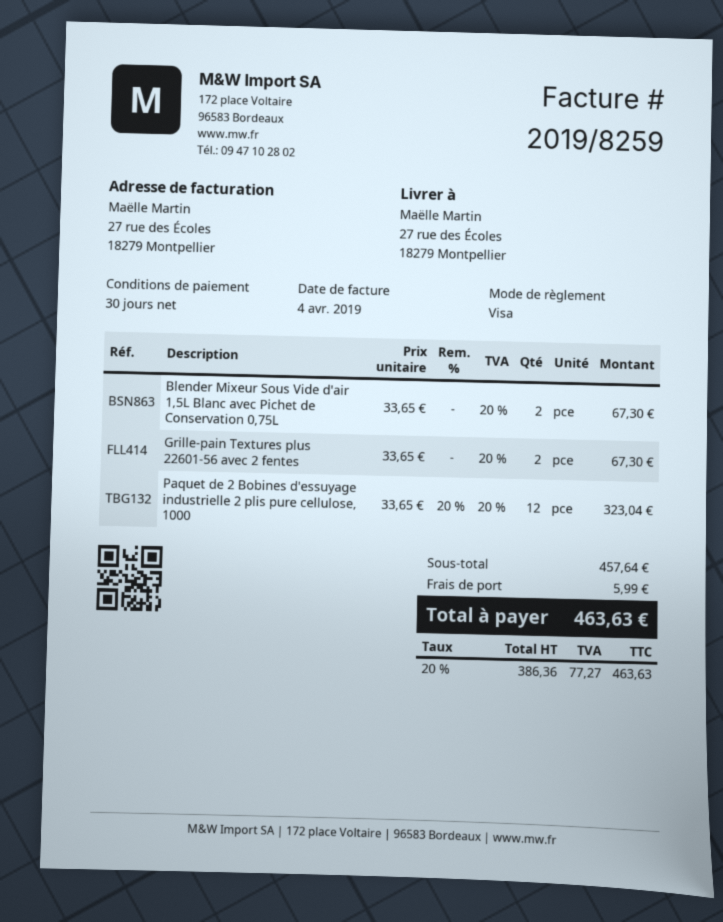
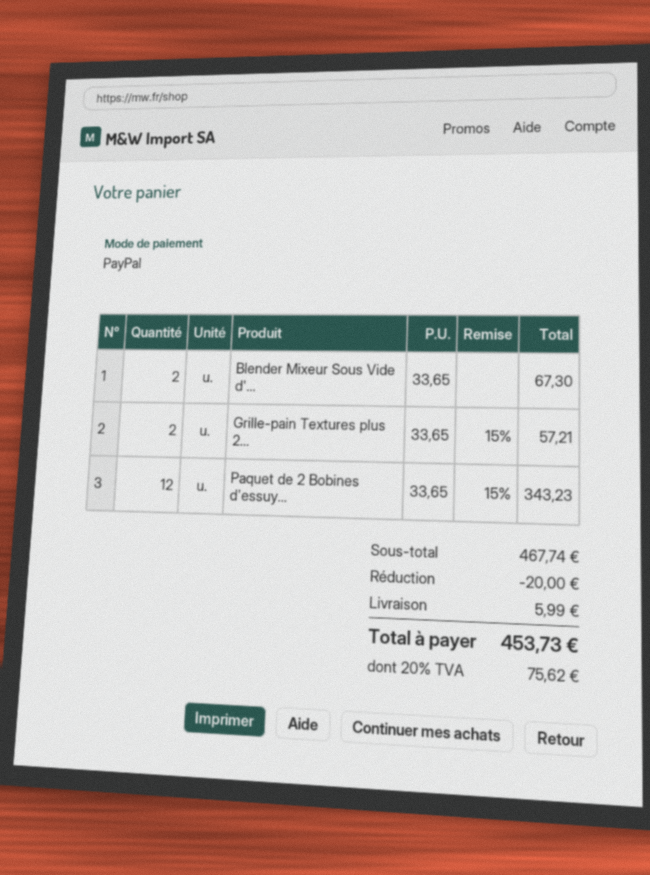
payment method: Visa -> PayPal
Grille-pain Textures plus 22601-56 avec 2 fentes: 2 x 33.65 = 67.30 -> 2 x 33.65 - 15% = 57.21
Paquet de 2 Bobines d'essuyage industrielle 2 plis pure cellulose, 1000: 12 x 33.65 - 20% = 323.04 -> 12 x 33.65 - 15% = 343.23
subtotal: 457.64 -> 467.74
discount: none -> 20.00
tax: 20% = 77.27 -> 20% = 75.62
total: 463.63 -> 453.73

